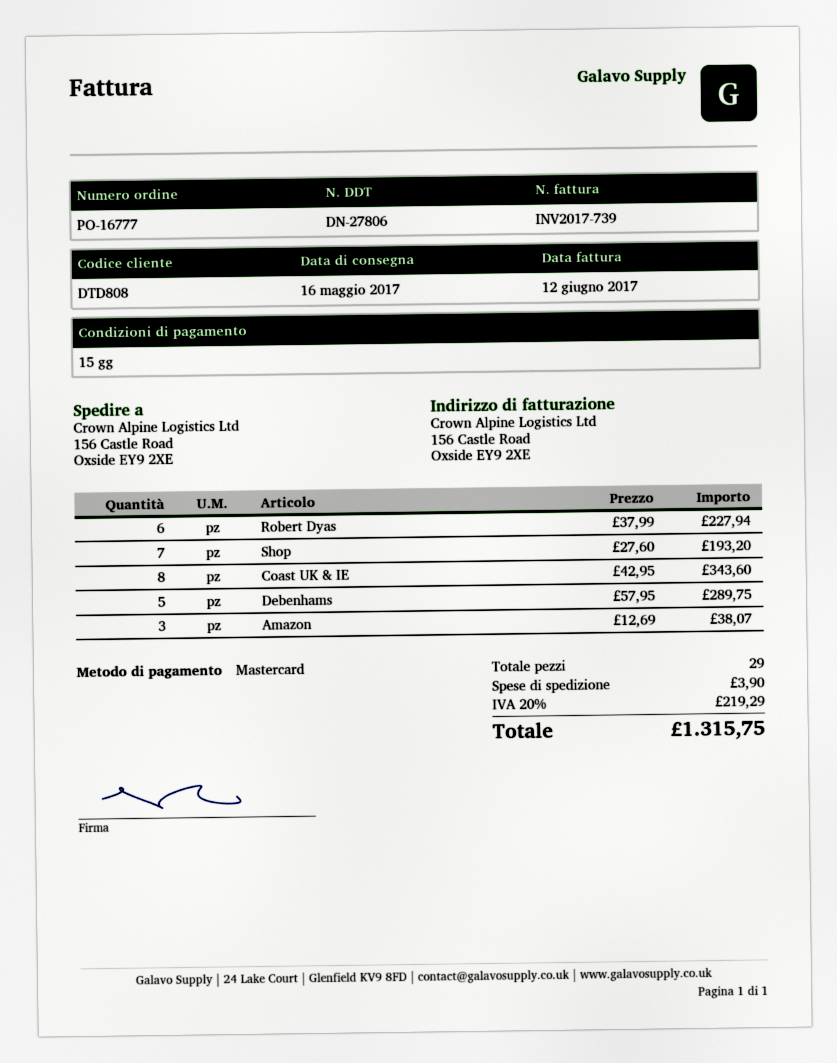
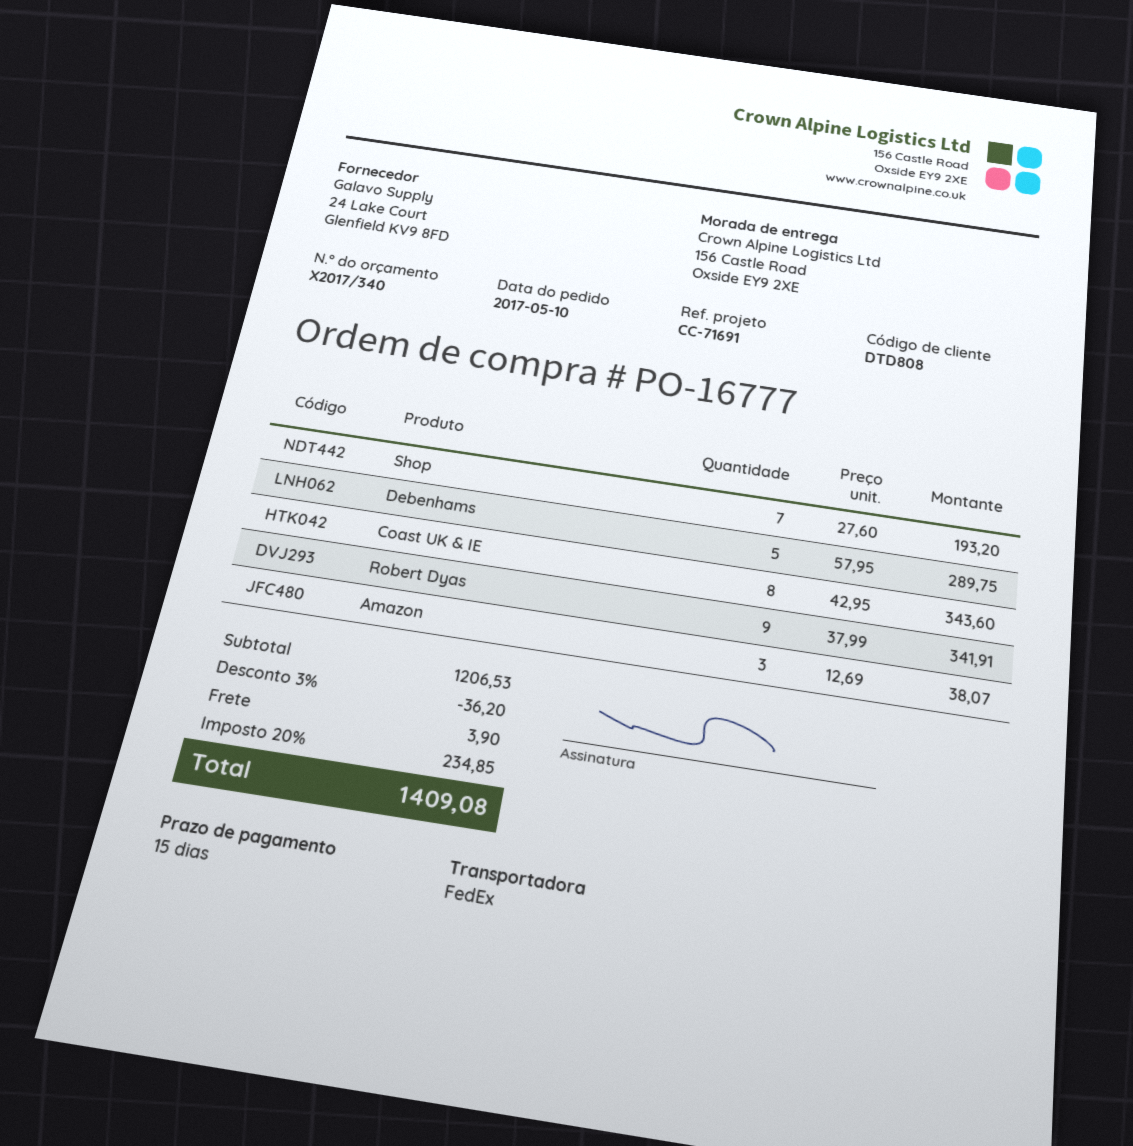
Robert Dyas: 6 x 37.99 = 227.94 -> 9 x 37.99 = 341.91
discount: none -> 3% = 36.20
tax: 20% = 219.29 -> 20% = 234.85
total: 1315.75 -> 1409.08

